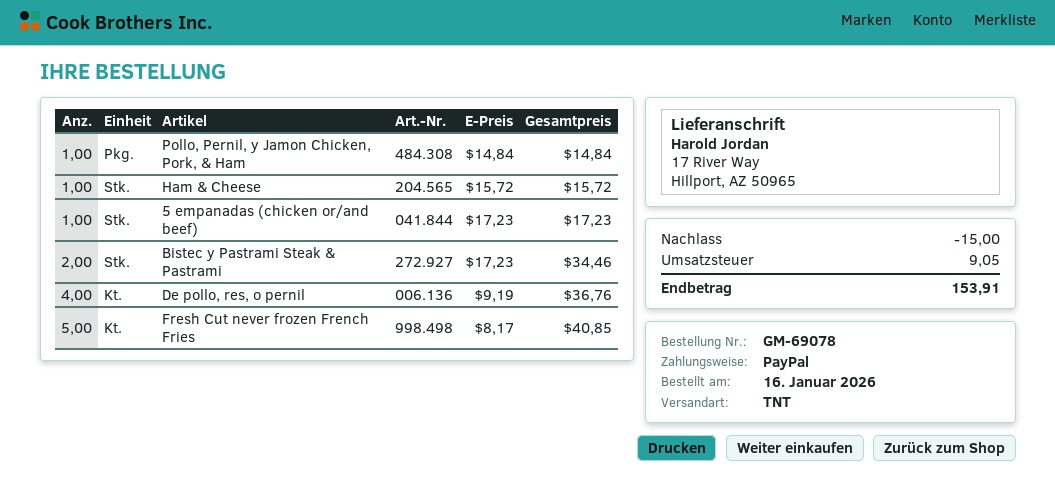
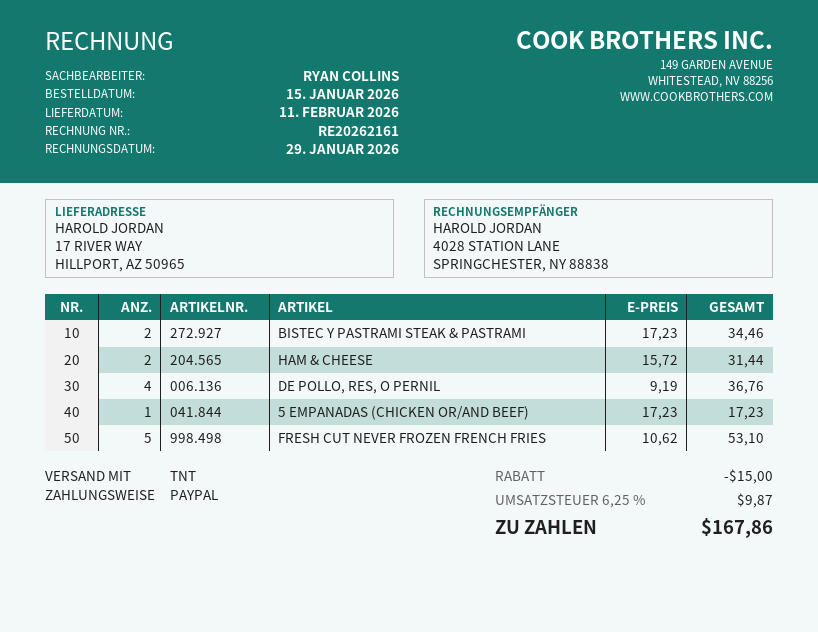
order date: 2026-01-16 -> 2026-01-15
Pollo, Pernil, y Jamon Chicken, Pork, & Ham: 1 x 14.84 = 14.84 -> none
Ham & Cheese: 1 x 15.72 = 15.72 -> 2 x 15.72 = 31.44
Fresh Cut never frozen French Fries: 5 x 8.17 = 40.85 -> 5 x 10.62 = 53.10
tax: 9.05 -> 9.87
total: 153.91 -> 167.86

